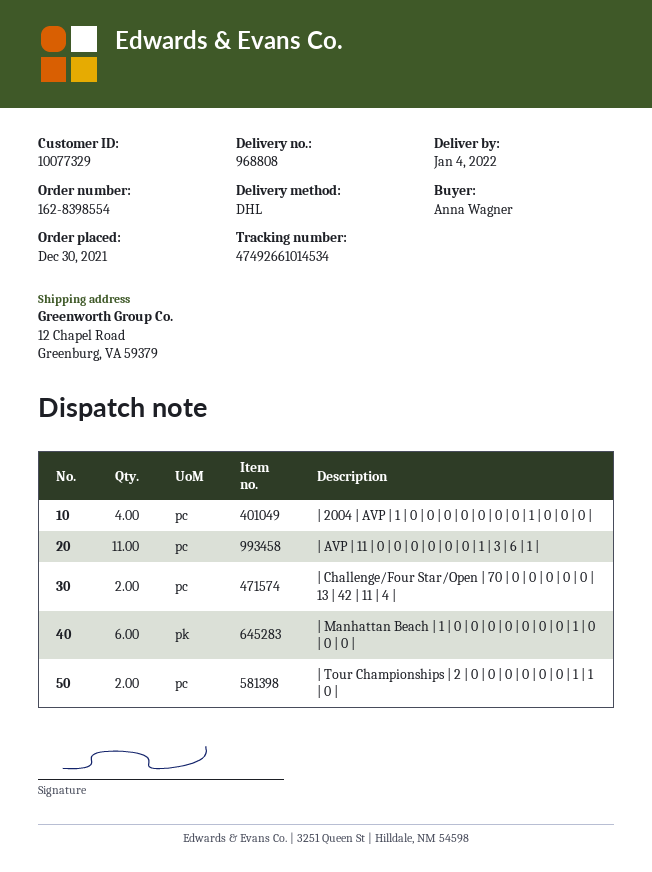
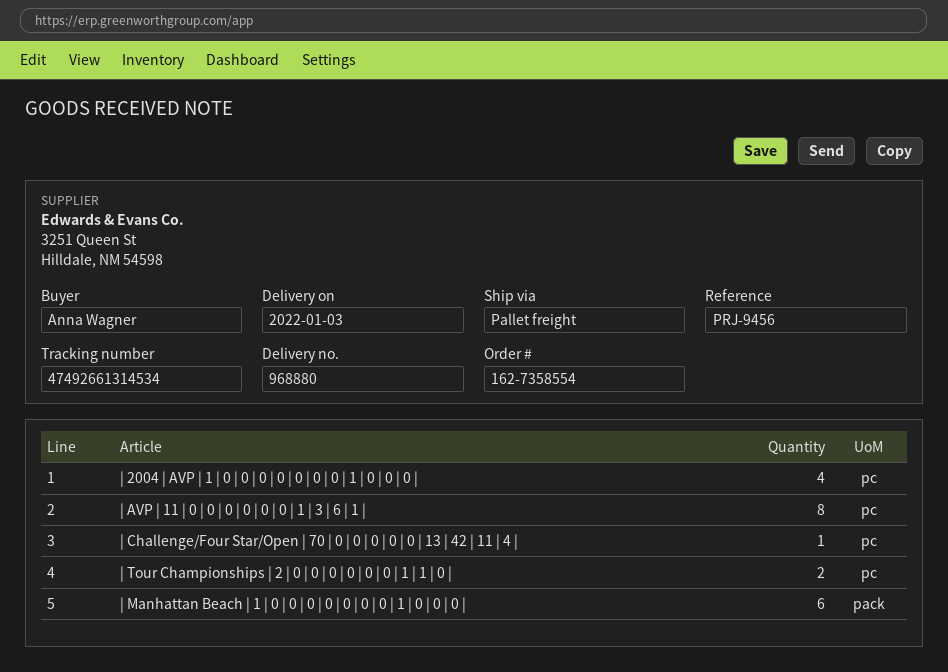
order number: 162-8398554 -> 162-7358554
delivery note number: 968808 -> 968880
delivery date: 2022-01-04 -> 2022-01-03
shipping method: DHL -> pallet freight
tracking number: 47492661014534 -> 47492661314534
| AVP | 11 | 0 | 0 | 0 | 0 | 0 | 0 | 1 | 3 | 6 | 1 |: 11 -> 8
| Challenge/Four Star/Open | 70 | 0 | 0 | 0 | 0 | 0 | 13 | 42 | 11 | 4 |: 2 -> 1

